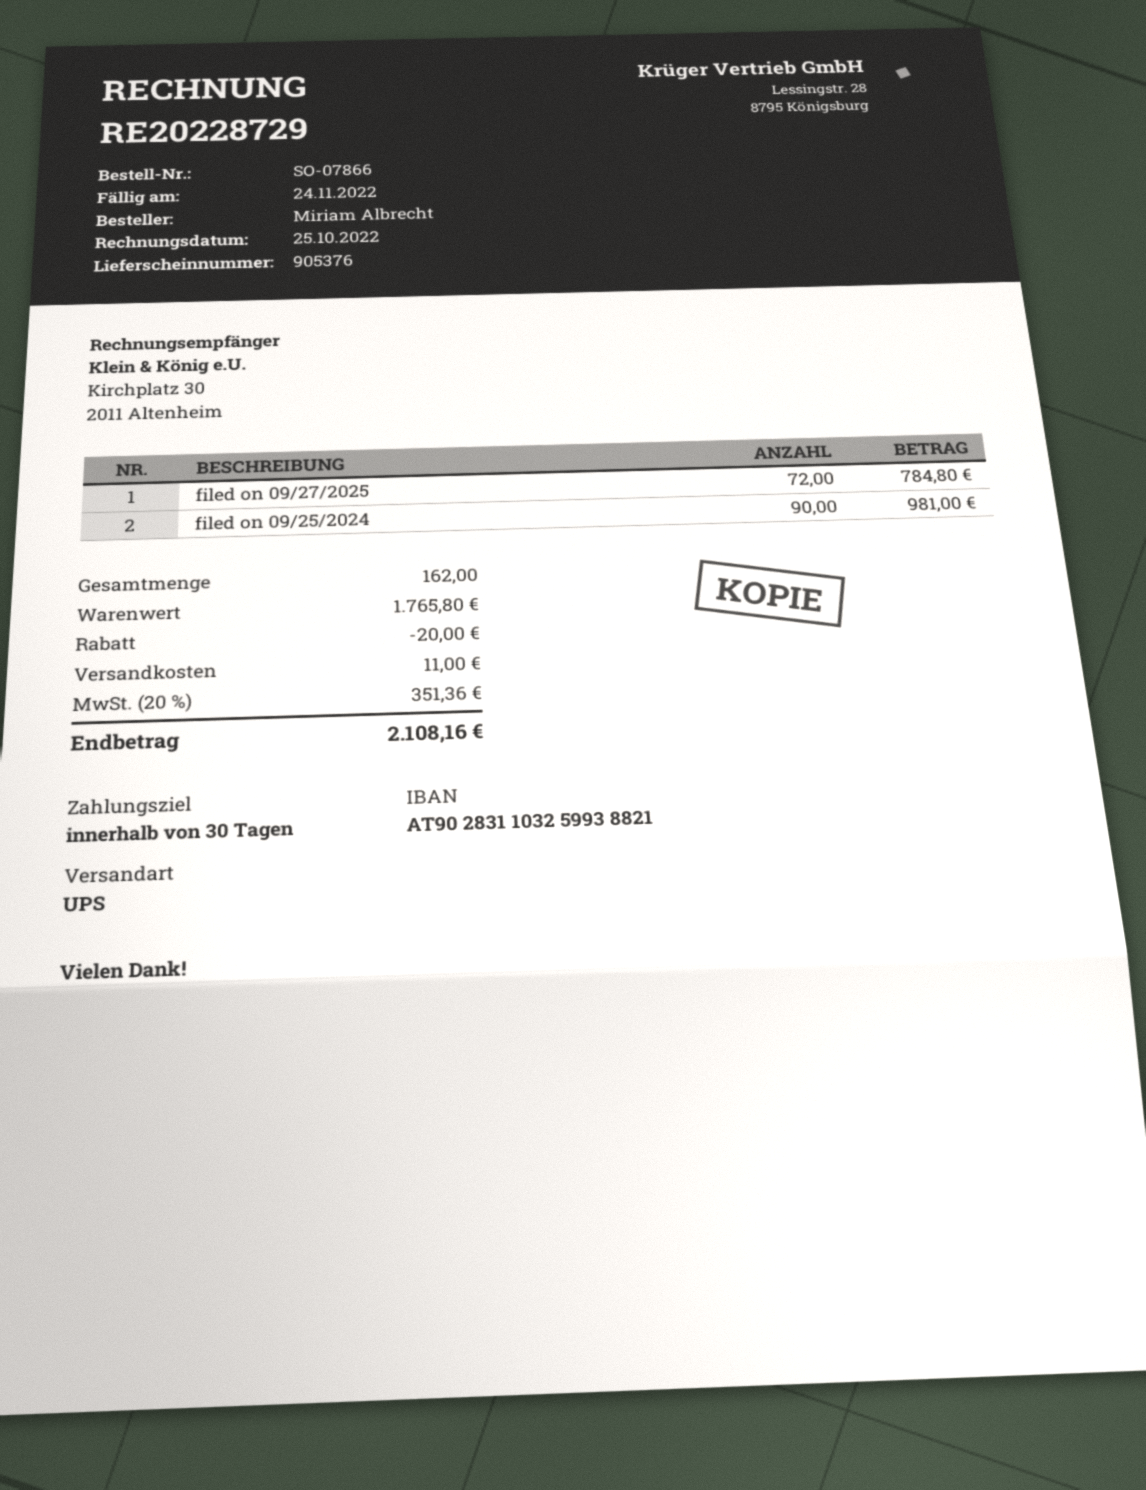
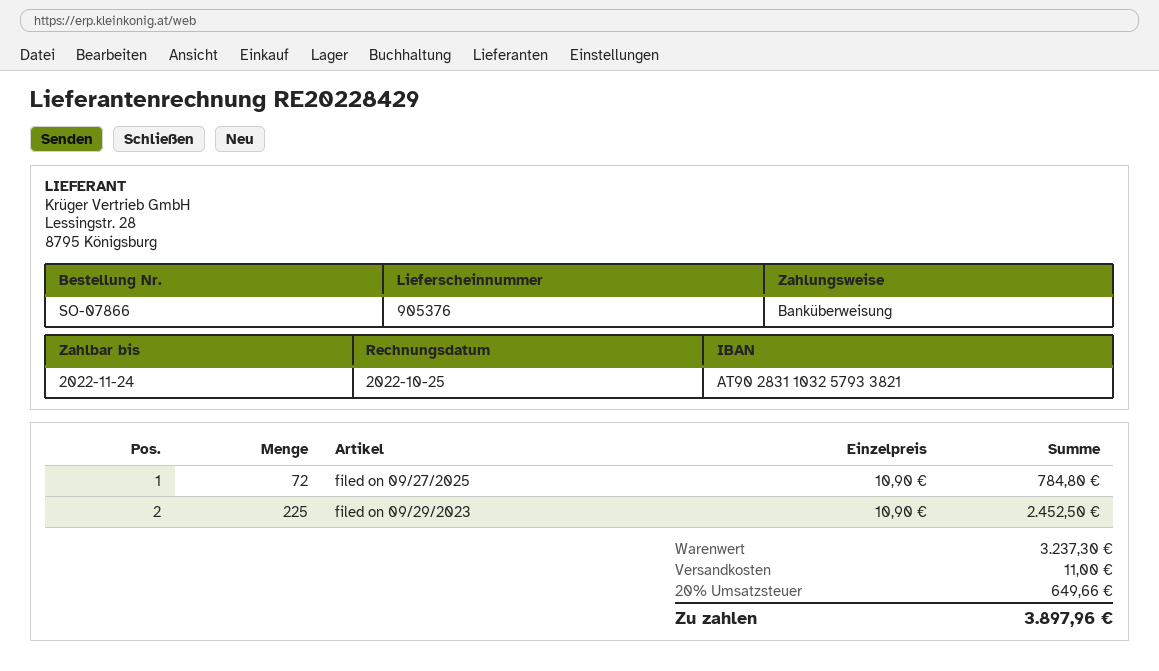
invoice number: RE20228729 -> RE20228429
bank account: AT902831103259938821 -> AT902831103257933821
filed on 09/25/2024: 90 for 981.00 -> none
filed on 09/29/2023: none -> 225 for 2452.50
subtotal: 1765.80 -> 3237.30
discount: 20.00 -> none
tax: 20% = 351.36 -> 20% = 649.66
total: 2108.16 -> 3897.96

